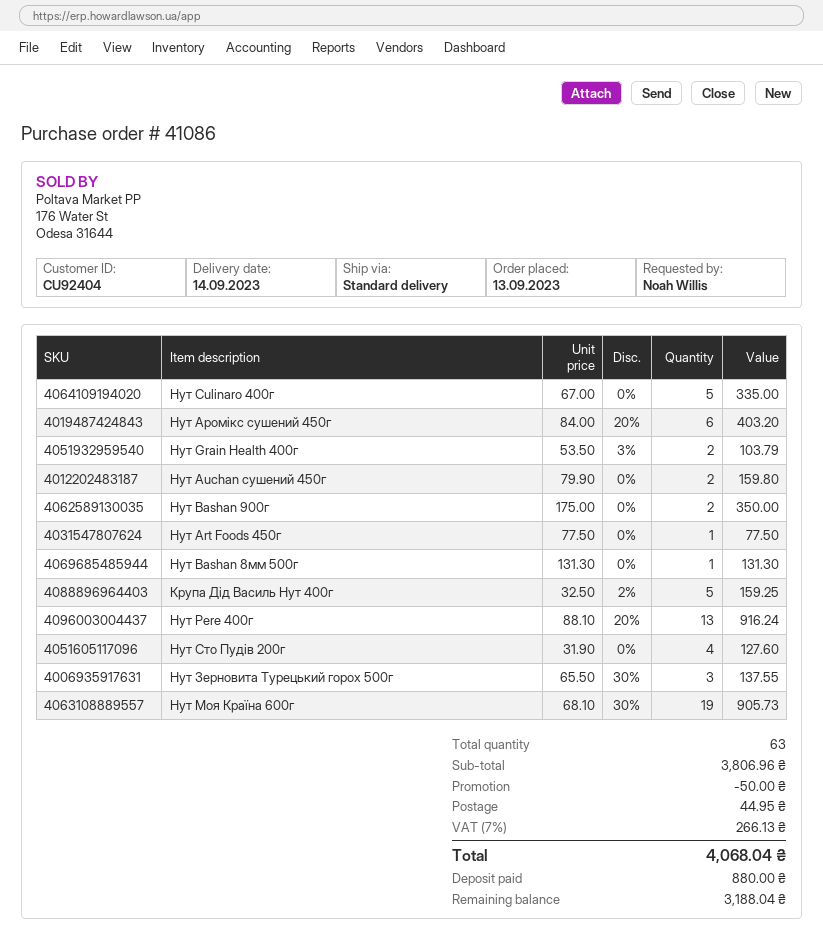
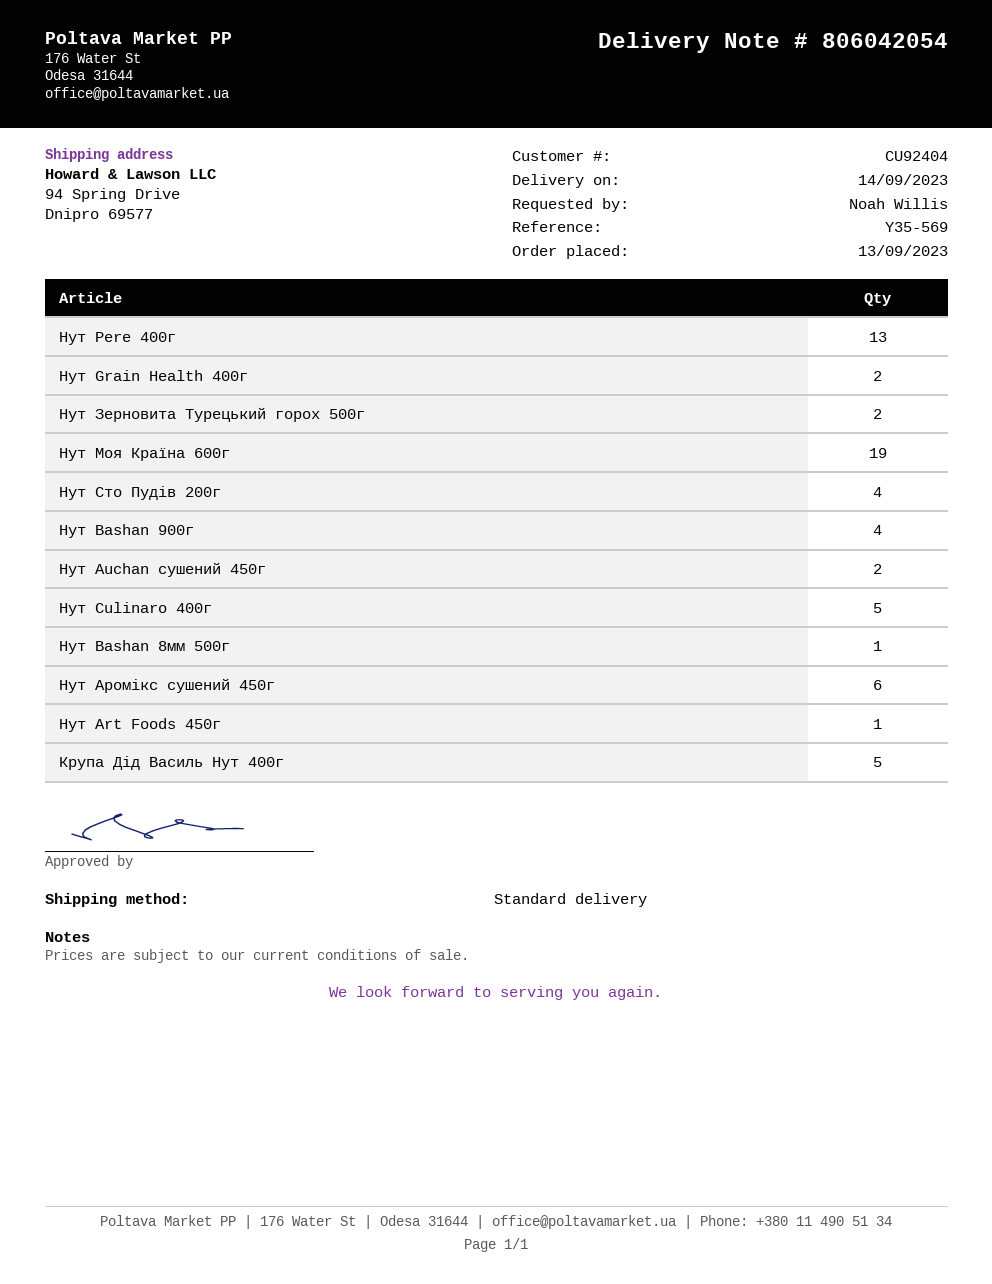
Нут Bashan 900г: 2 -> 4
Нут Зерновита Турецький горох 500г: 3 -> 2

